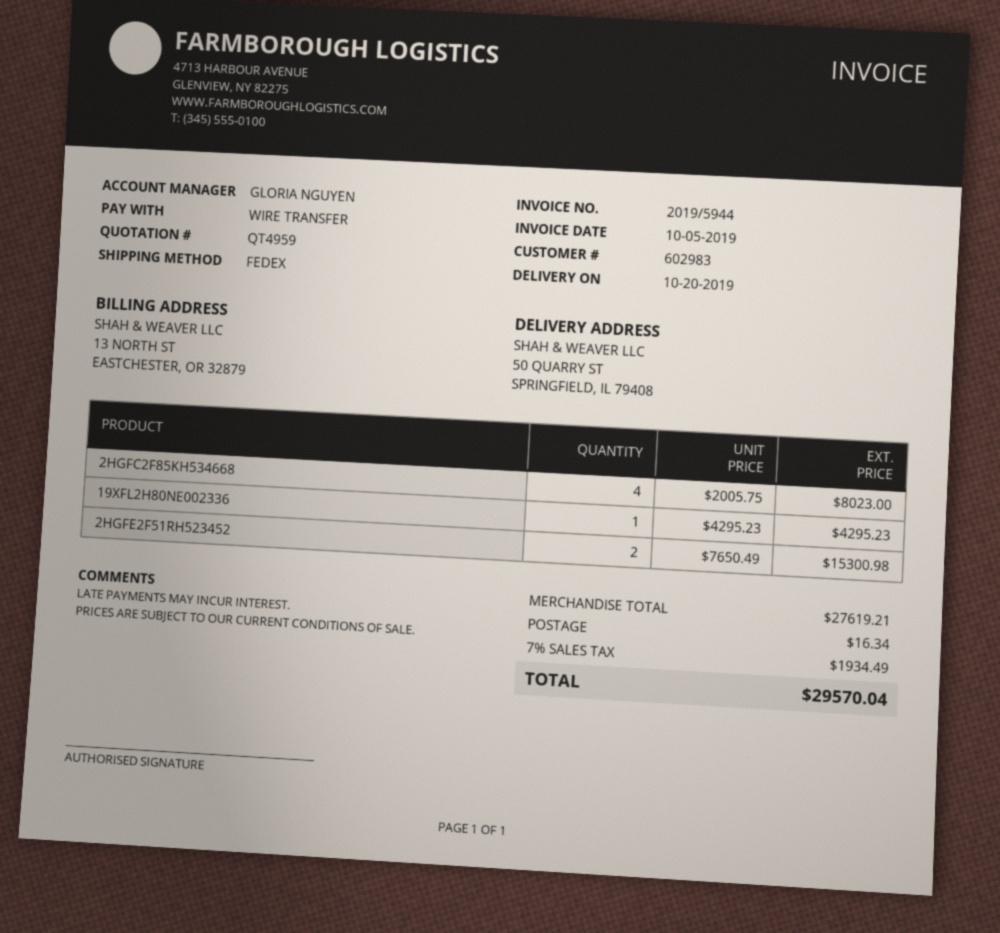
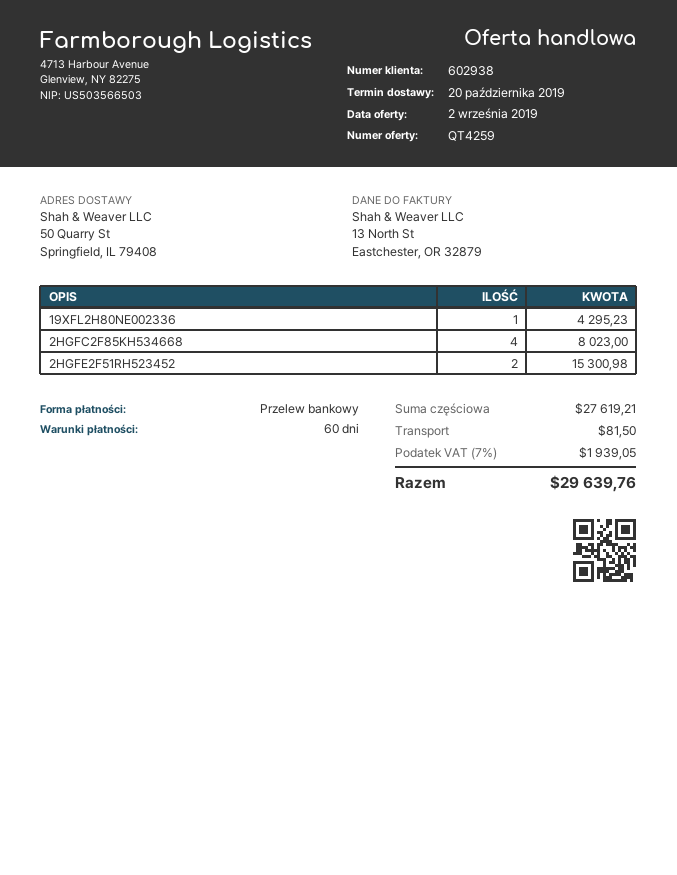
quote number: QT4959 -> QT4259
customer number: 602983 -> 602938
shipping: 16.34 -> 81.50
tax: 7% = 1934.49 -> 7% = 1939.05
total: 29570.04 -> 29639.76

